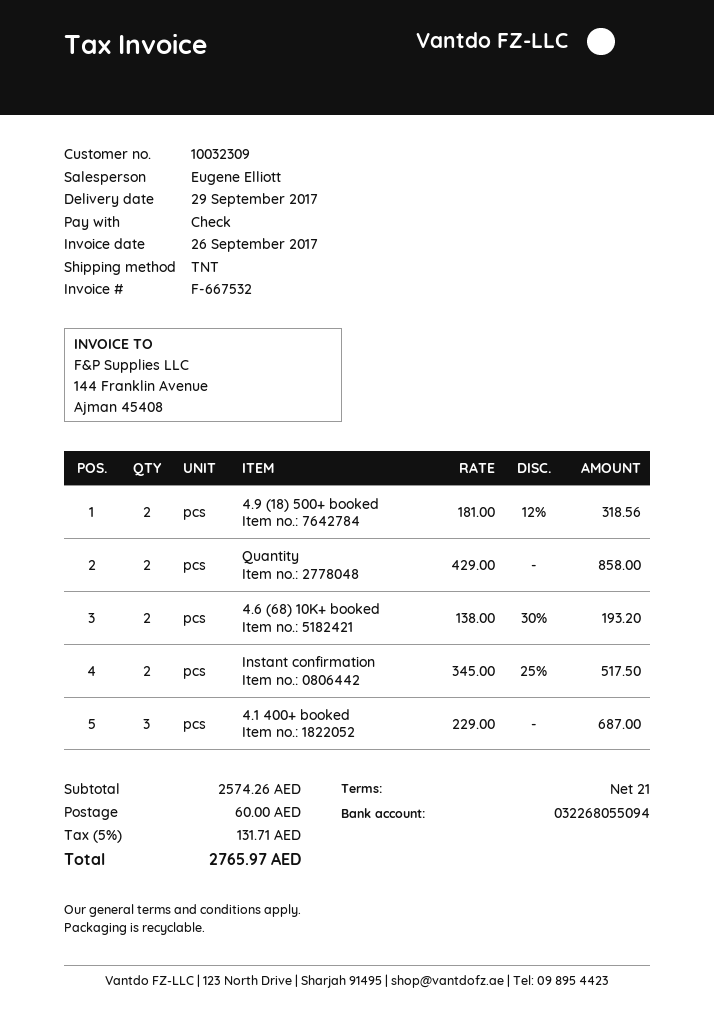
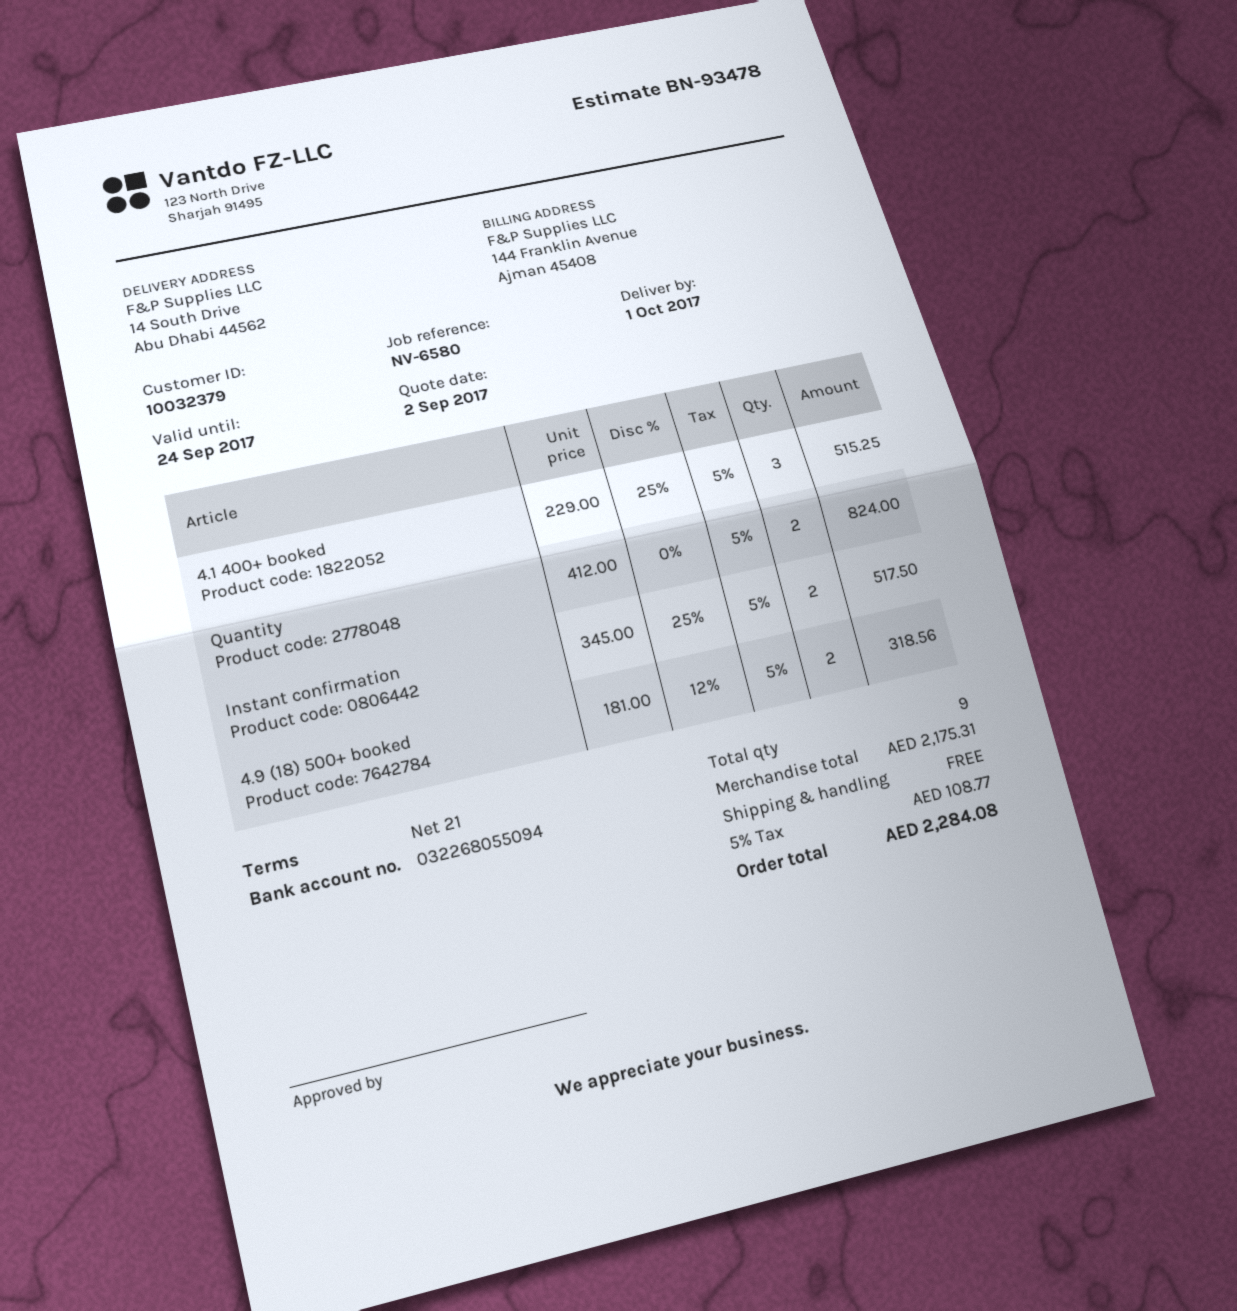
delivery date: 2017-09-29 -> 2017-10-01
customer number: 10032309 -> 10032379
Quantity: 2 x 429.00 = 858.00 -> 2 x 412.00 = 824.00
4.6 (68) 10K+ booked: 2 x 138.00 - 30% = 193.20 -> none
4.1 400+ booked: 3 x 229.00 = 687.00 -> 3 x 229.00 - 25% = 515.25
subtotal: 2574.26 -> 2175.31
shipping: 60.00 -> 0.00
tax: 5% = 131.71 -> 5% = 108.77
total: 2765.97 -> 2284.08

